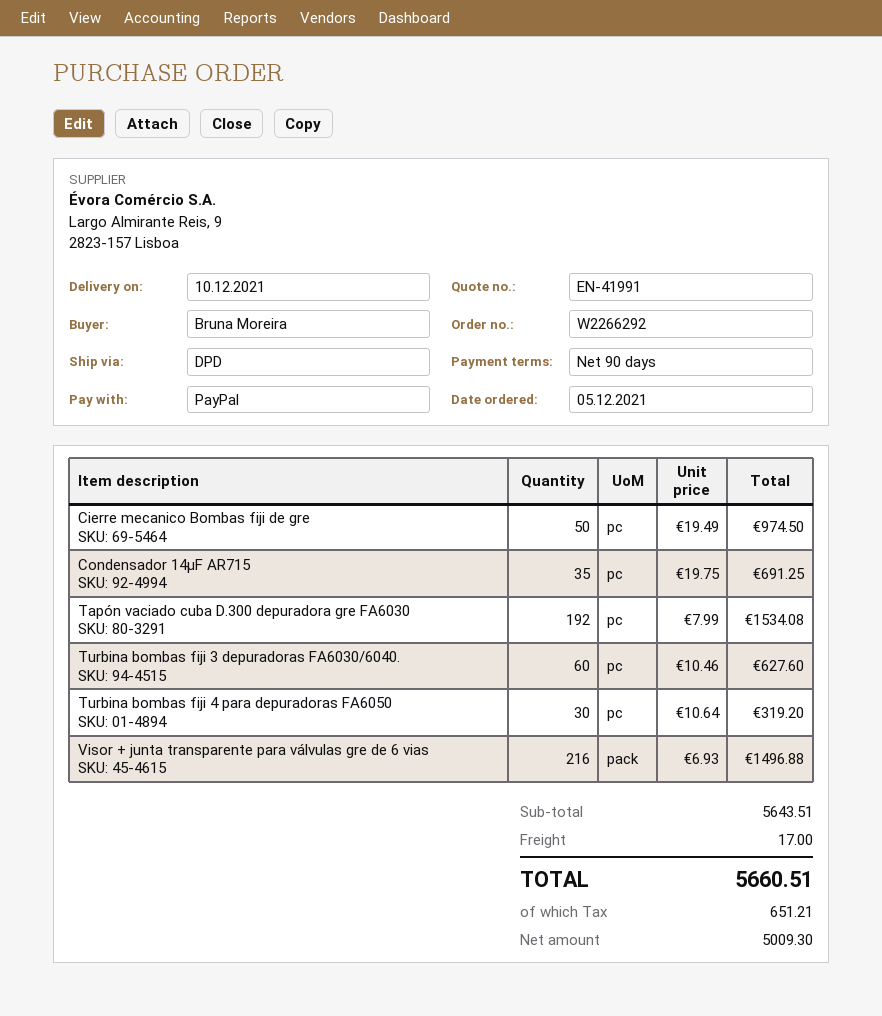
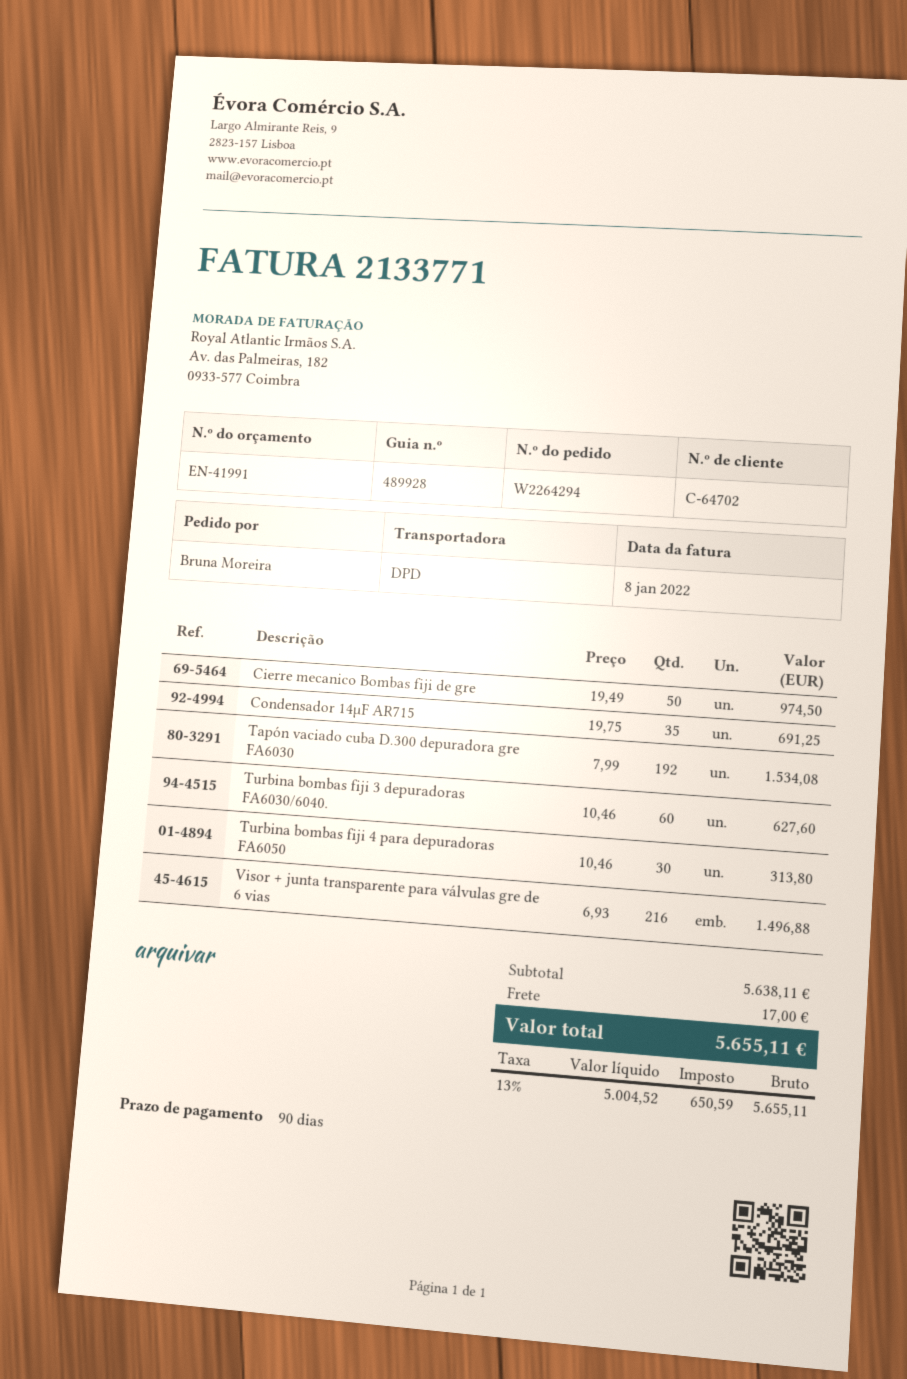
order number: W2266292 -> W2264294
Turbina bombas fiji 4 para depuradoras FA6050: 30 x 10.64 = 319.20 -> 30 x 10.46 = 313.80
subtotal: 5643.51 -> 5638.11
net: 5009.30 -> 5004.52
tax: 651.21 -> 650.59
total: 5660.51 -> 5655.11

